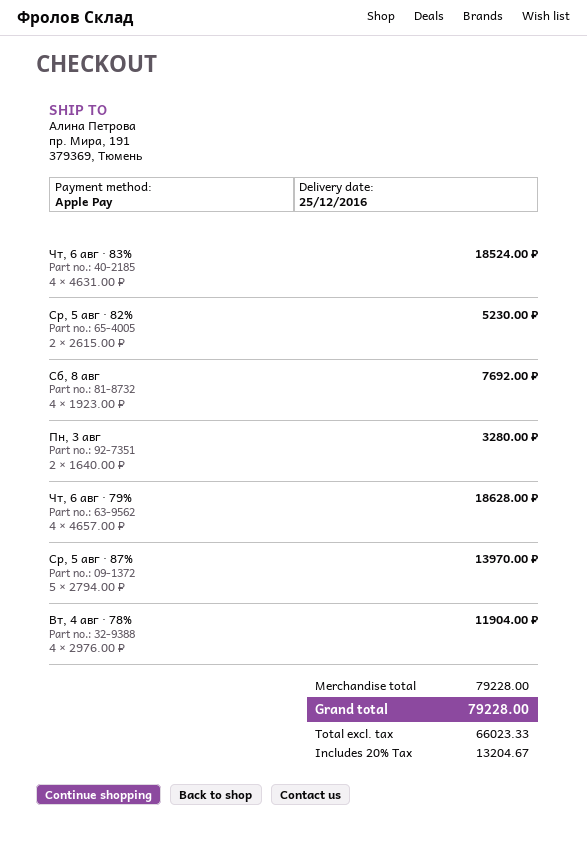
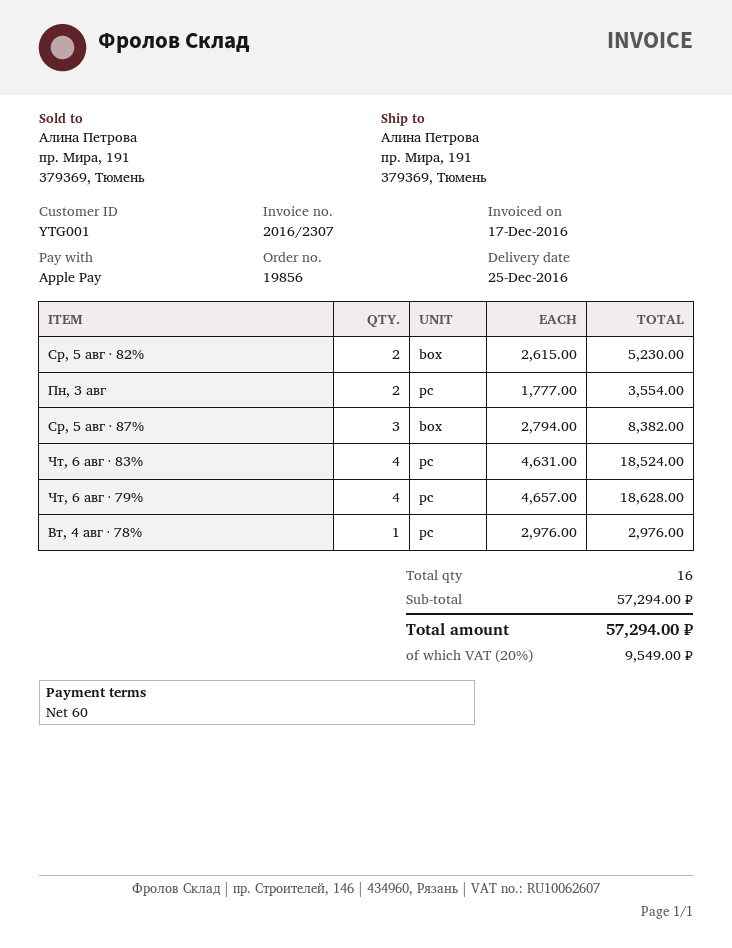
Сб, 8 авг: 4 x 1923.00 = 7692.00 -> none
Пн, 3 авг: 2 x 1640.00 = 3280.00 -> 2 x 1777.00 = 3554.00
Ср, 5 авг · 87%: 5 x 2794.00 = 13970.00 -> 3 x 2794.00 = 8382.00
Вт, 4 авг · 78%: 4 x 2976.00 = 11904.00 -> 1 x 2976.00 = 2976.00
subtotal: 79228.00 -> 57294.00
tax: 20% = 13204.67 -> 20% = 9549.00
total: 79228.00 -> 57294.00

